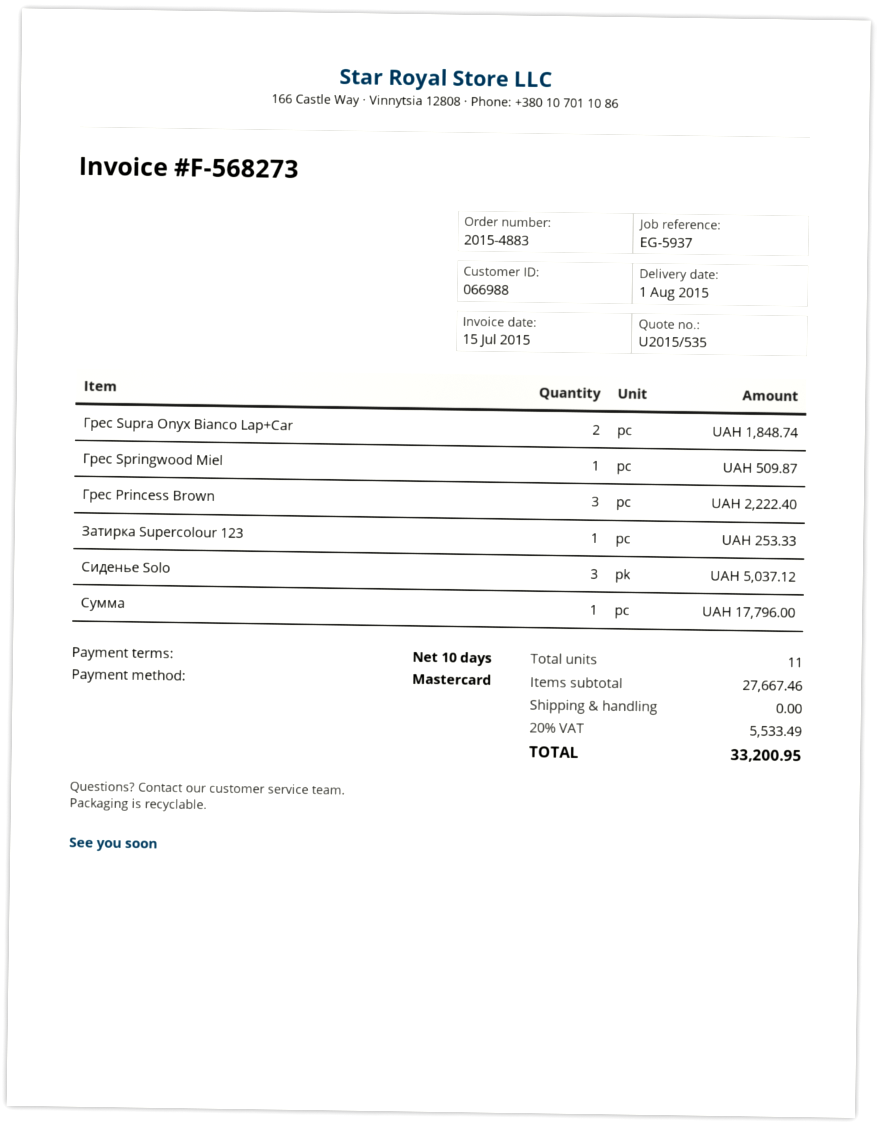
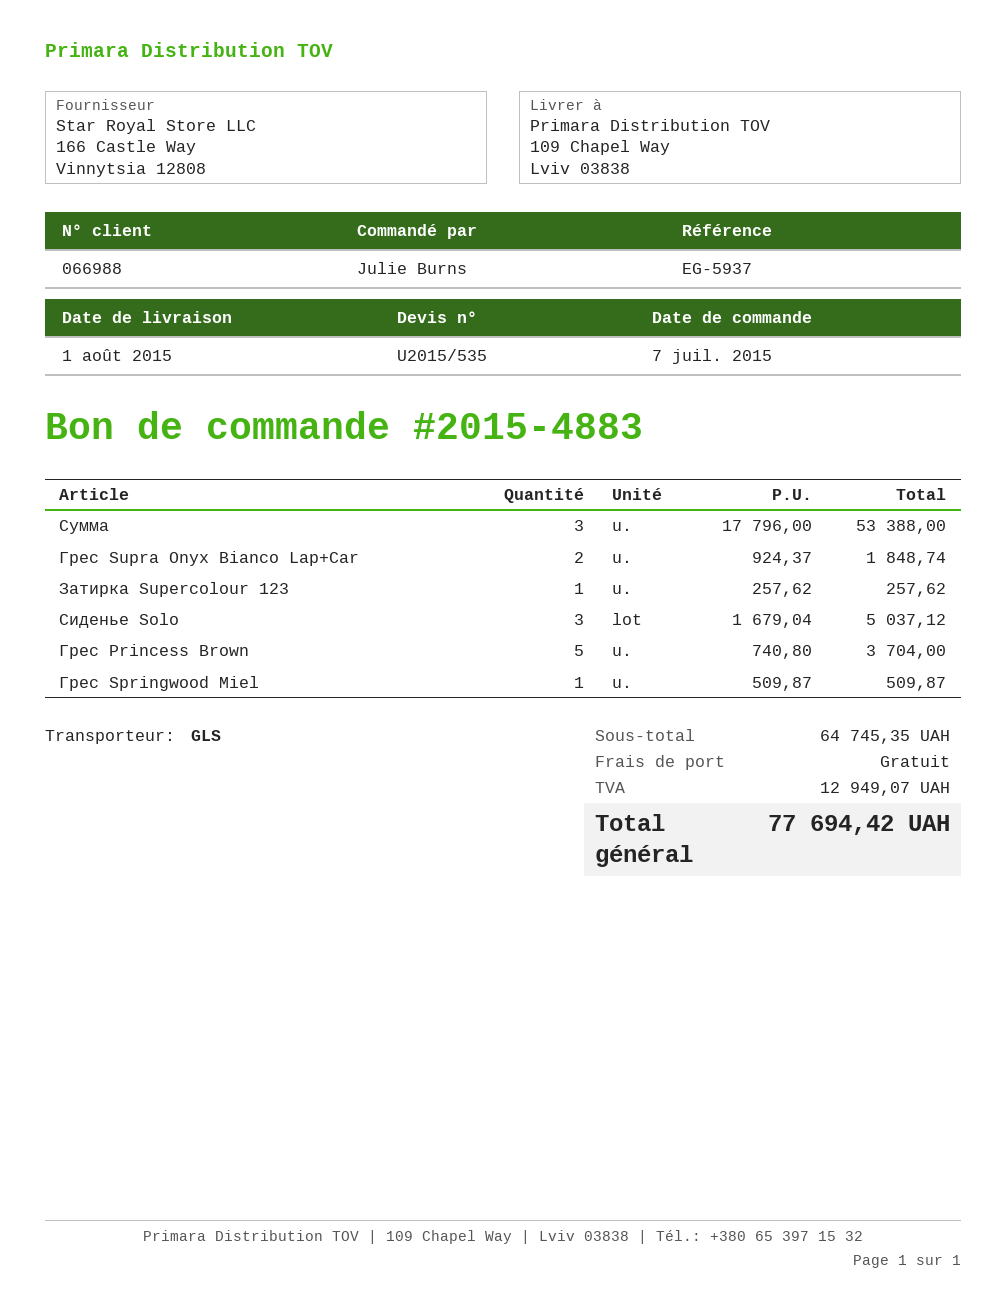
Грес Princess Brown: 3 for 2222.40 -> 5 for 3704.00
Затирка Supercolour 123: 1 for 253.33 -> 1 for 257.62
Сумма: 1 for 17796.00 -> 3 for 53388.00
subtotal: 27667.46 -> 64745.35
tax: 5533.49 -> 12949.07
total: 33200.95 -> 77694.42

